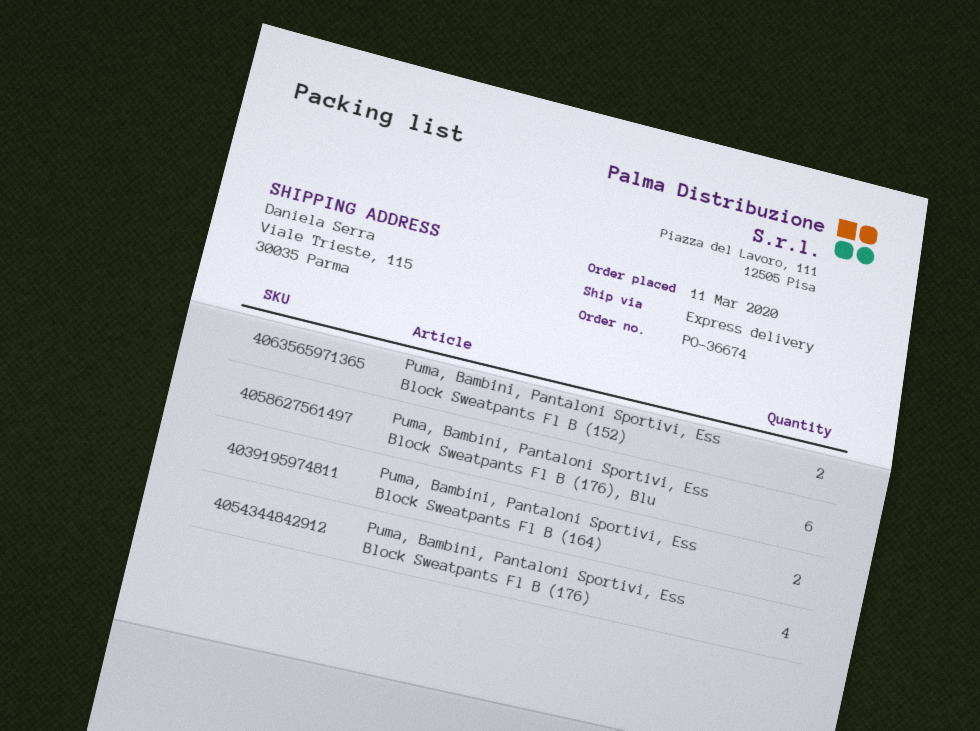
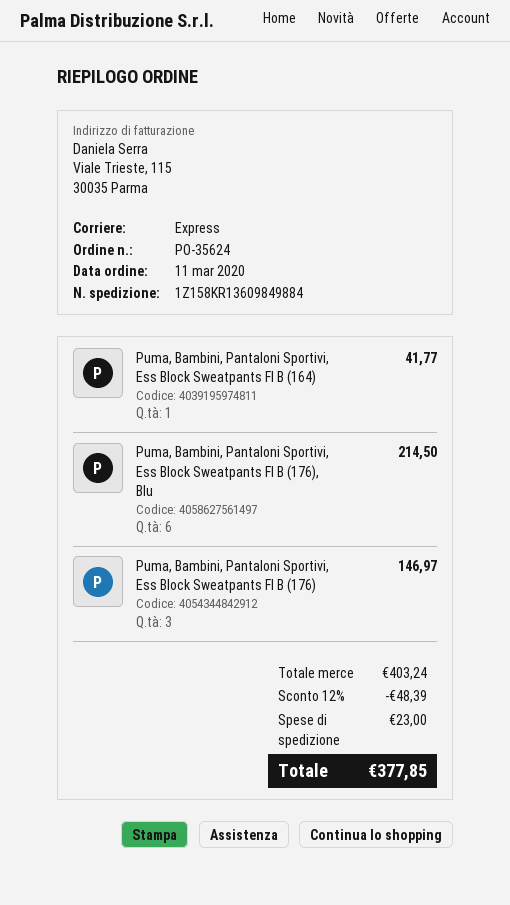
order number: PO-36674 -> PO-35624
Puma, Bambini, Pantaloni Sportivi, Ess Block Sweatpants Fl B (152): 2 -> none
Puma, Bambini, Pantaloni Sportivi, Ess Block Sweatpants Fl B (164): 2 -> 1
Puma, Bambini, Pantaloni Sportivi, Ess Block Sweatpants Fl B (176): 4 -> 3

